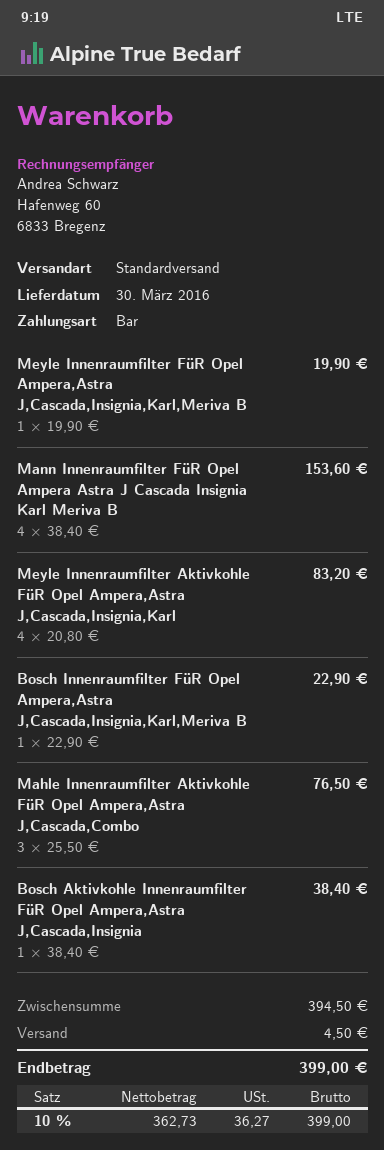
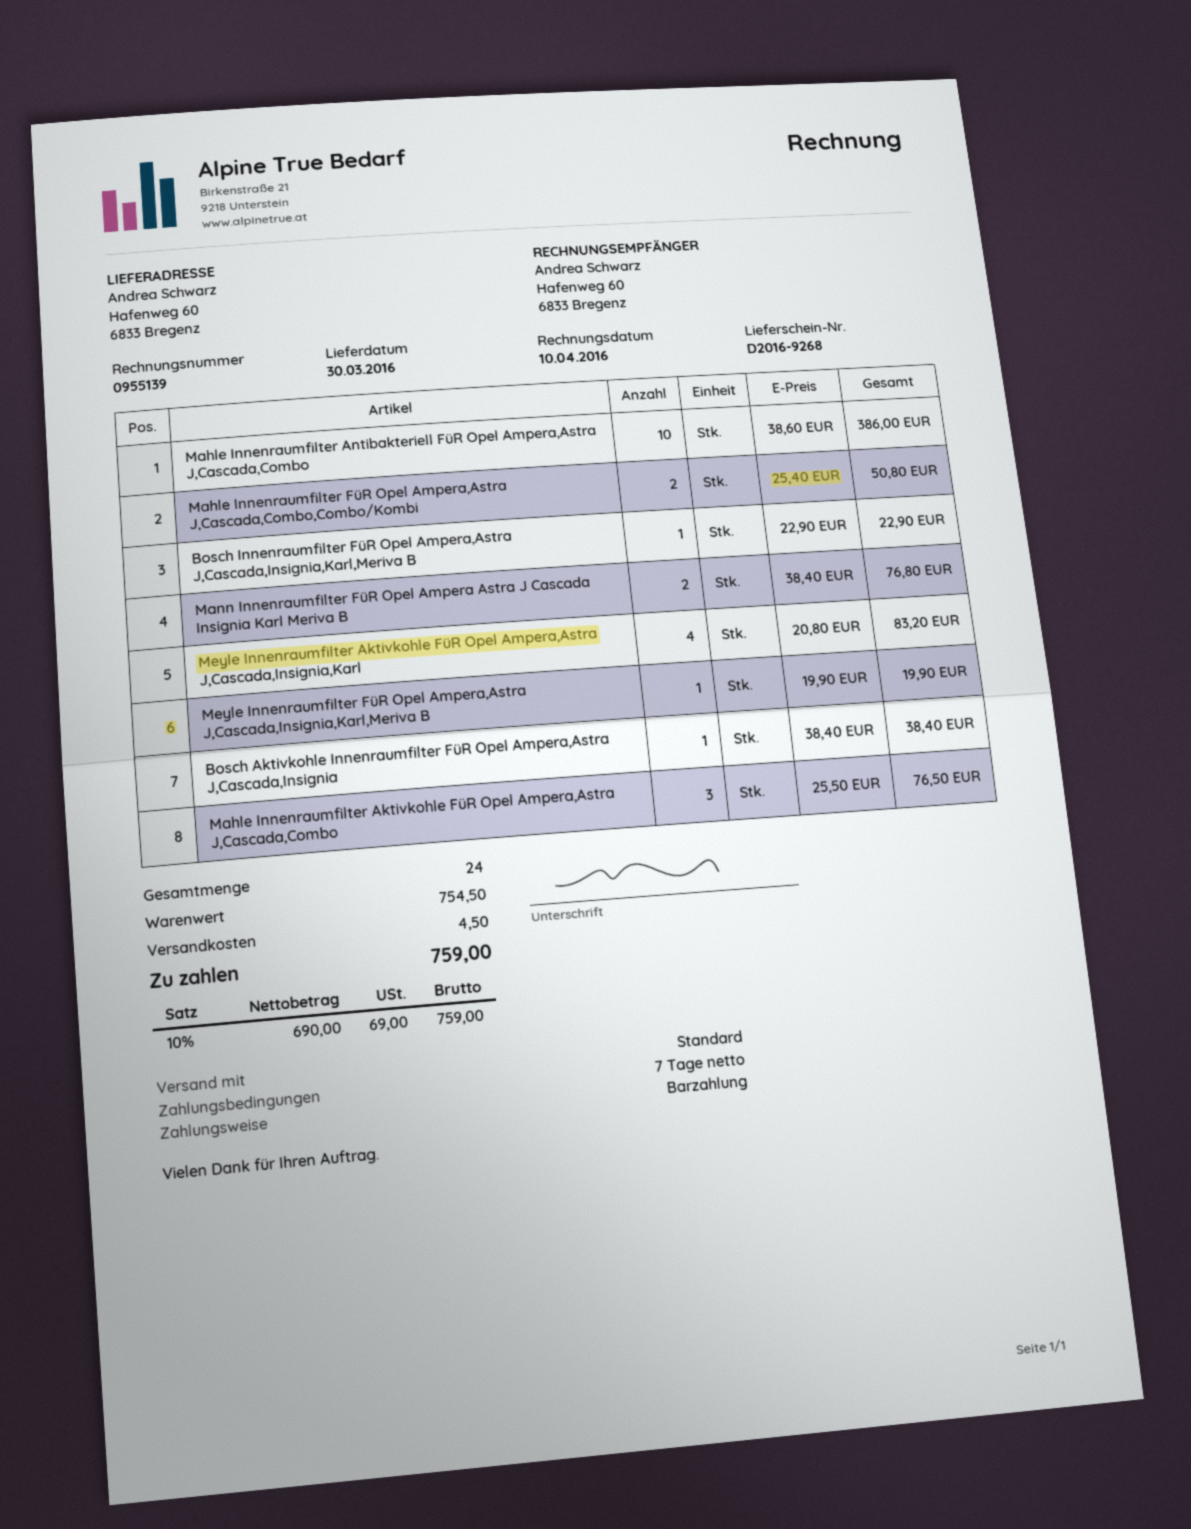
Mann Innenraumfilter FüR Opel Ampera Astra J Cascada Insignia Karl Meriva B: 4 x 38.40 = 153.60 -> 2 x 38.40 = 76.80
Mahle Innenraumfilter Antibakteriell FüR Opel Ampera,Astra J,Cascada,Combo: none -> 10 x 38.60 = 386.00
Mahle Innenraumfilter FüR Opel Ampera,Astra J,Cascada,Combo,Combo/Kombi: none -> 2 x 25.40 = 50.80
subtotal: 394.50 -> 754.50
net: 362.73 -> 690.00
tax: 10% = 36.27 -> 10% = 69.00
total: 399.00 -> 759.00

